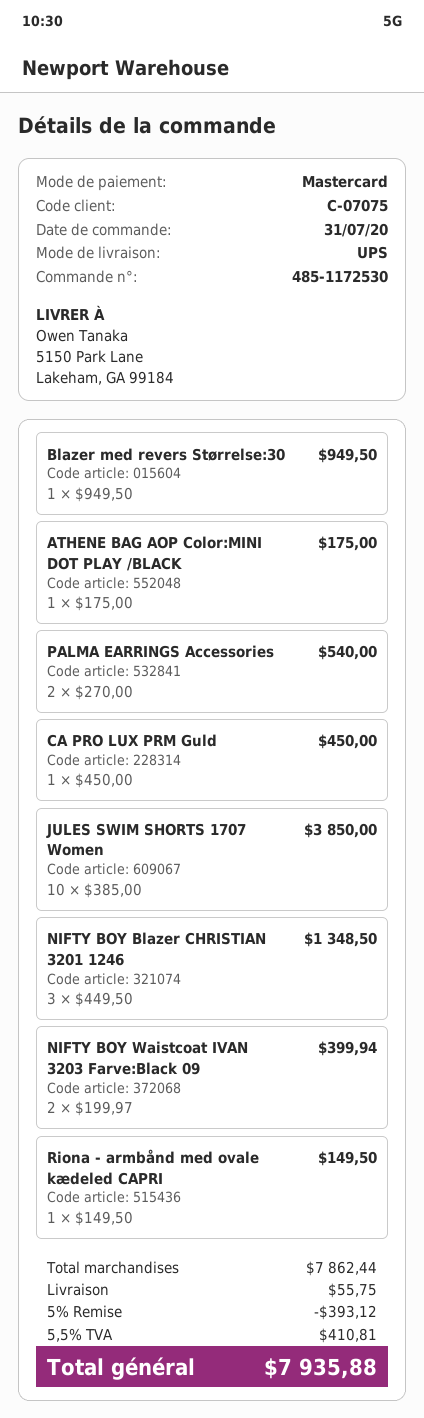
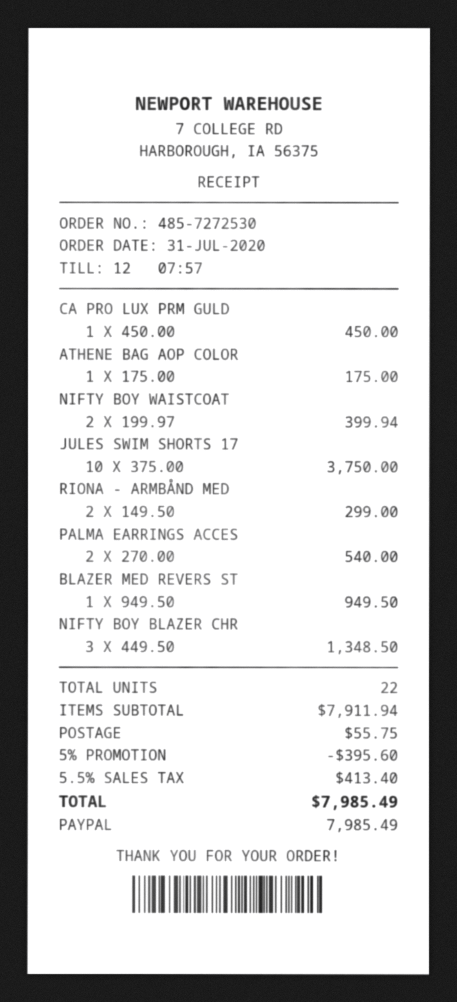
order number: 485-1172530 -> 485-7272530
payment method: Mastercard -> PayPal
JULES SWIM SHORTS 1707 Women: 10 x 385.00 = 3850.00 -> 10 x 375.00 = 3750.00
Riona - armbånd med ovale kædeled CAPRI: 1 x 149.50 = 149.50 -> 2 x 149.50 = 299.00
subtotal: 7862.44 -> 7911.94
discount: 5% = 393.12 -> 5% = 395.60
tax: 5.5% = 410.81 -> 5.5% = 413.40
total: 7935.88 -> 7985.49

